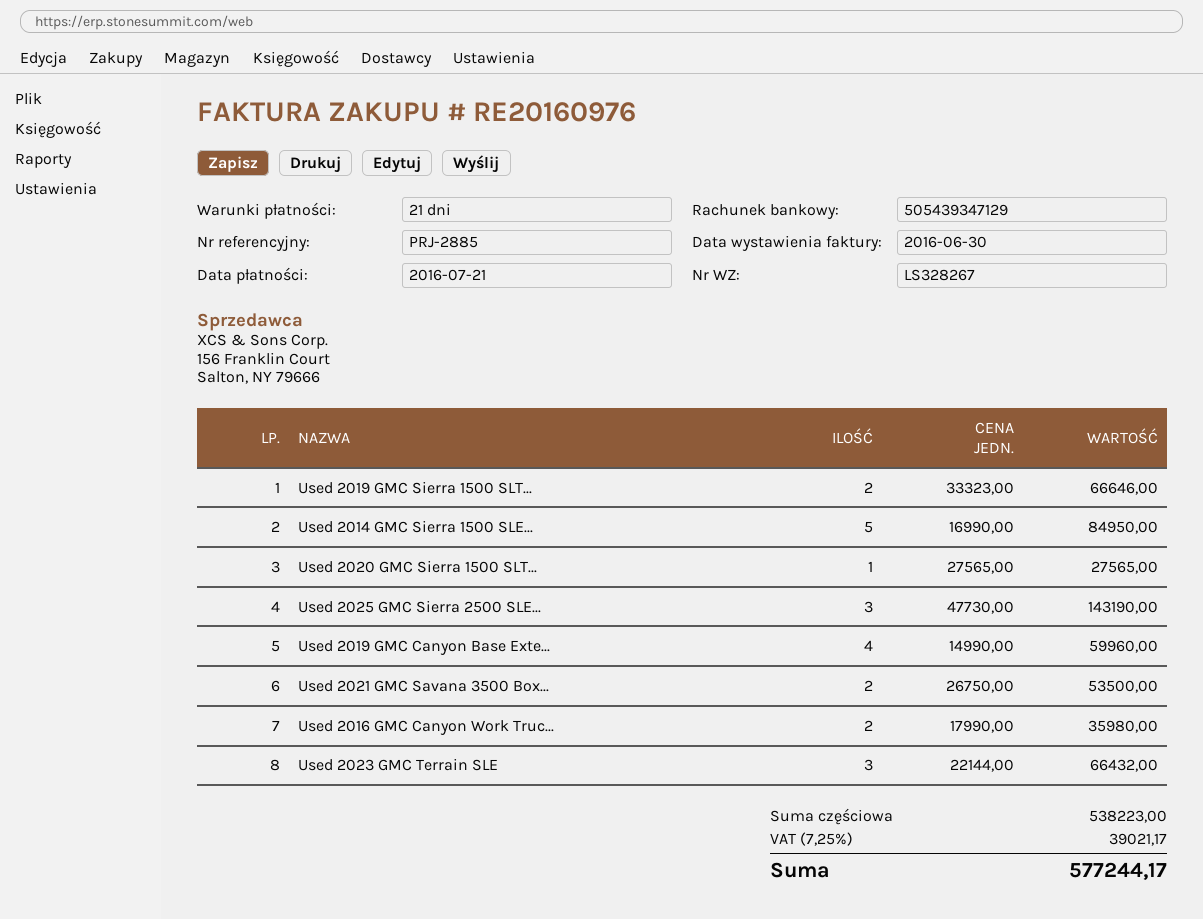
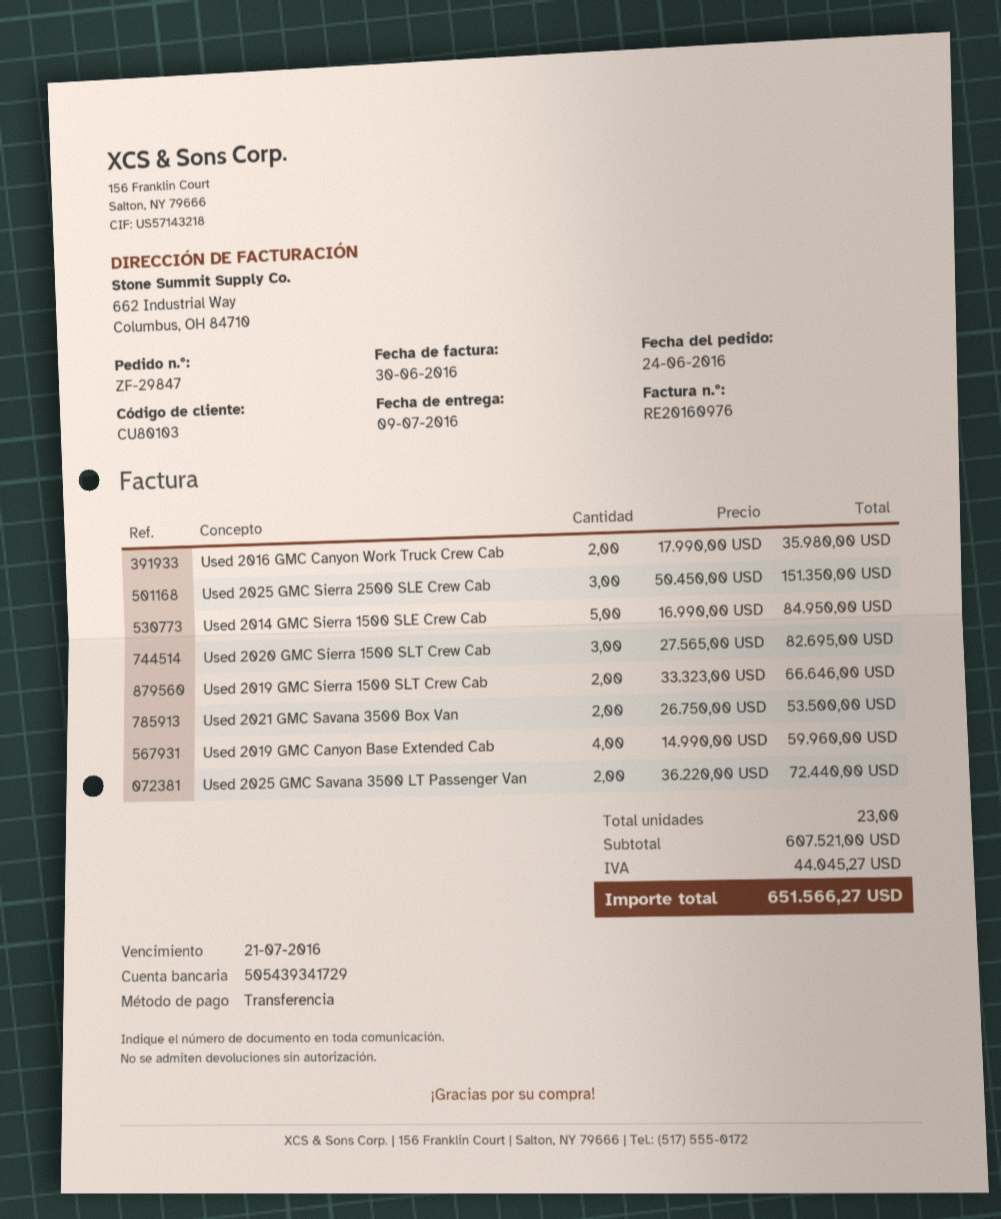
bank account: 505439347129 -> 505439341729
Used 2020 GMC Sierra 1500 SLT...: 1 x 27565.00 = 27565.00 -> 3 x 27565.00 = 82695.00
Used 2025 GMC Sierra 2500 SLE...: 3 x 47730.00 = 143190.00 -> 3 x 50450.00 = 151350.00
Used 2023 GMC Terrain SLE: 3 x 22144.00 = 66432.00 -> none
Used 2025 GMC Savana 3500 LT Passenger Van: none -> 2 x 36220.00 = 72440.00
subtotal: 538223.00 -> 607521.00
tax: 39021.17 -> 44045.27
total: 577244.17 -> 651566.27

